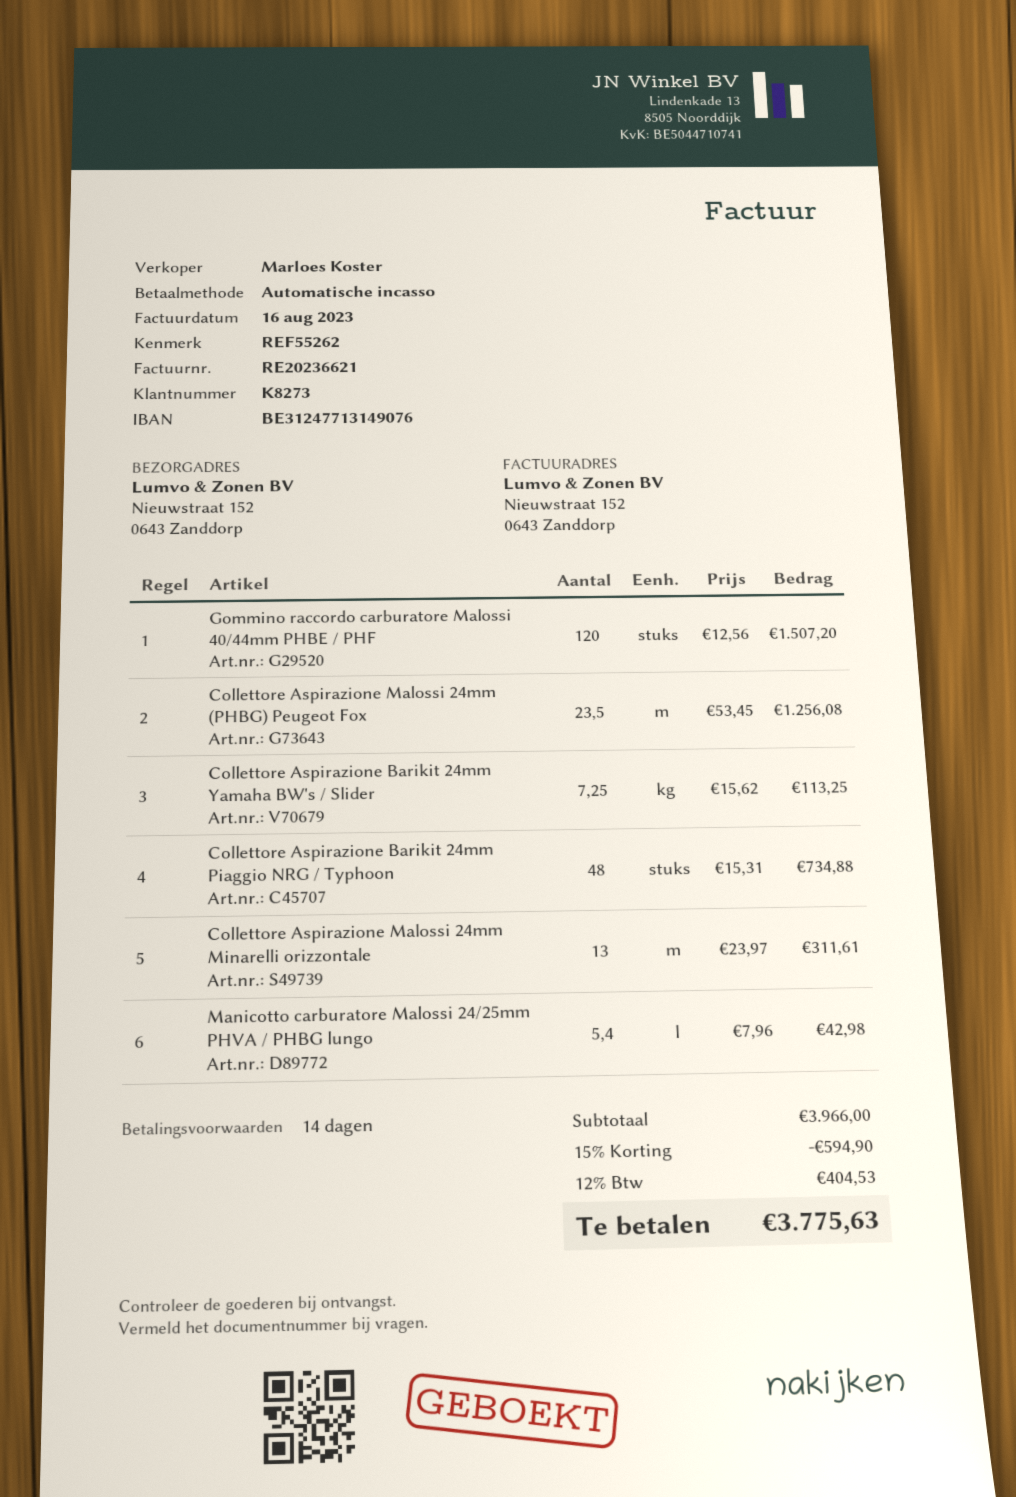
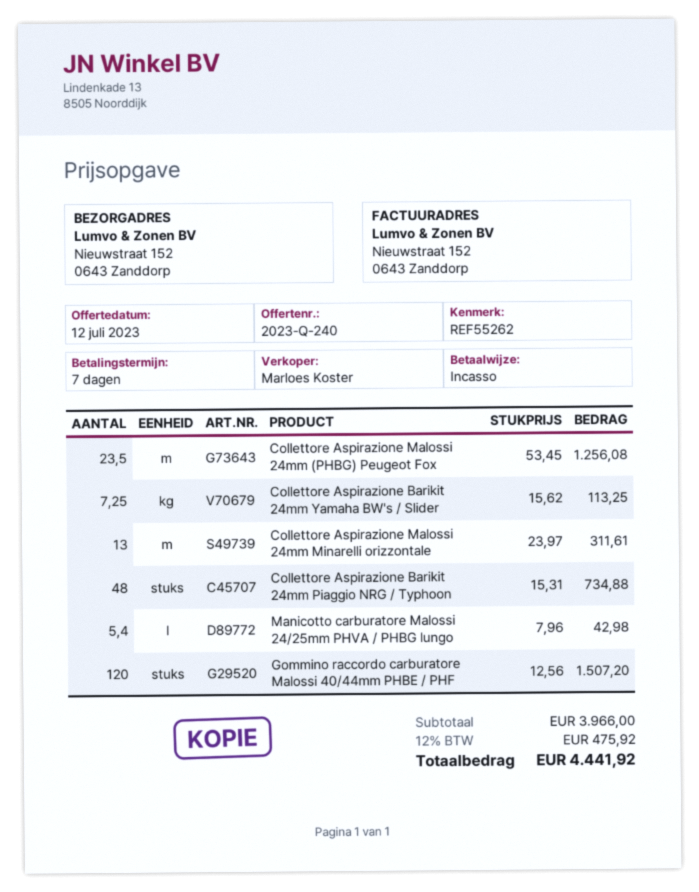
payment terms: 14 days -> 7 days
discount: 15% = 594.90 -> none
tax: 12% = 404.53 -> 12% = 475.92
total: 3775.63 -> 4441.92

